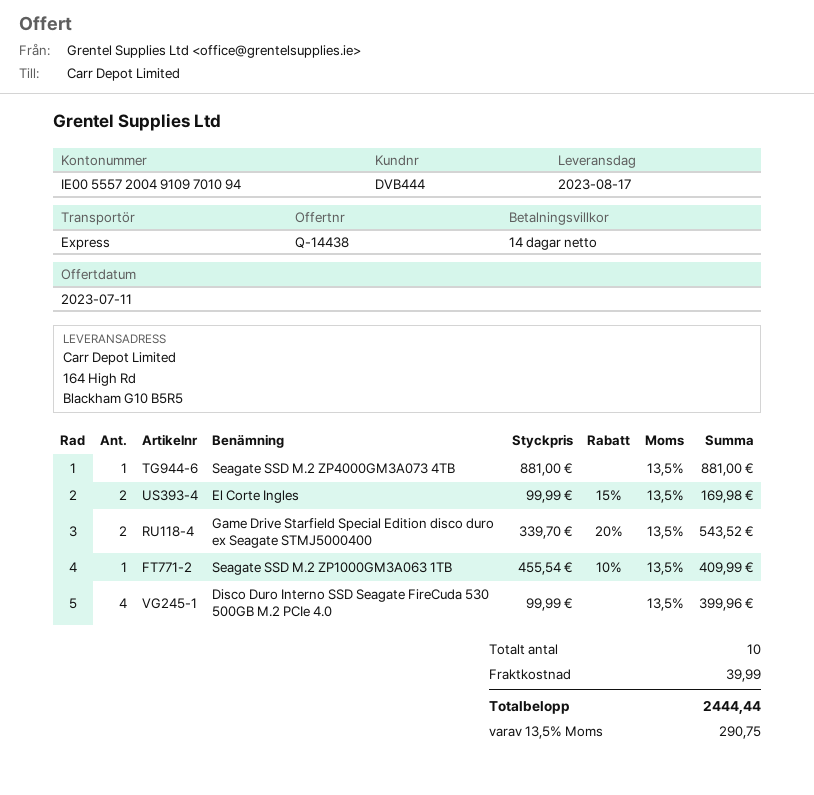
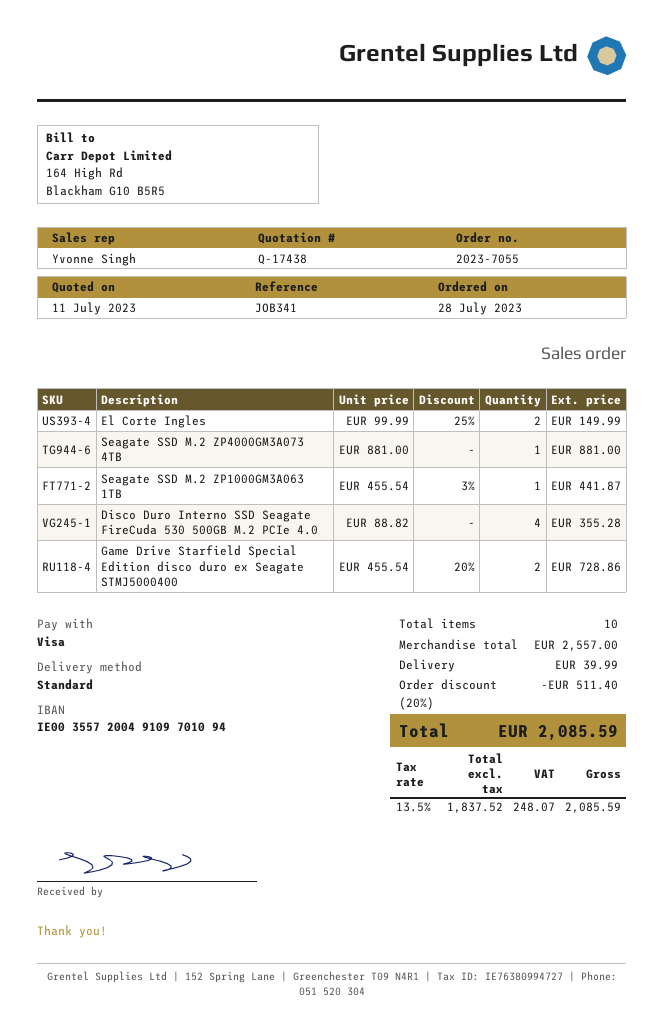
quote number: Q-14438 -> Q-17438
bank account: IE00555720049109701094 -> IE00355720049109701094
shipping method: express -> standard
El Corte Ingles: 2 x 99.99 - 15% = 169.98 -> 2 x 99.99 - 25% = 149.99
Game Drive Starfield Special Edition disco duro ex Seagate STMJ5000400: 2 x 339.70 - 20% = 543.52 -> 2 x 455.54 - 20% = 728.86
Seagate SSD M.2 ZP1000GM3A063 1TB: 1 x 455.54 - 10% = 409.99 -> 1 x 455.54 - 3% = 441.87
Disco Duro Interno SSD Seagate FireCuda 530 500GB M.2 PCIe 4.0: 4 x 99.99 = 399.96 -> 4 x 88.82 = 355.28
discount: none -> 20% = 511.40
tax: 13.5% = 290.75 -> 13.5% = 248.07
total: 2444.44 -> 2085.59

